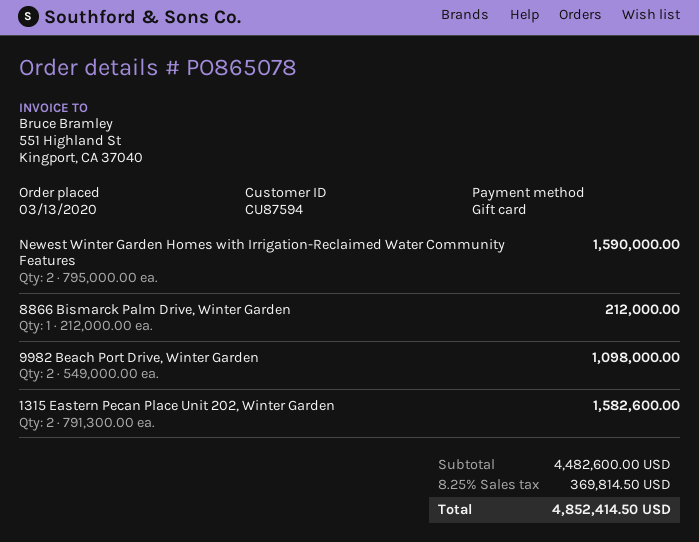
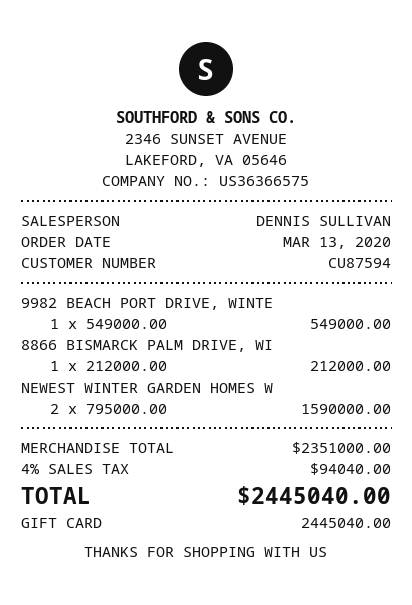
9982 Beach Port Drive, Winter Garden: 2 x 549000.00 = 1098000.00 -> 1 x 549000.00 = 549000.00
1315 Eastern Pecan Place Unit 202, Winter Garden: 2 x 791300.00 = 1582600.00 -> none
subtotal: 4482600.00 -> 2351000.00
tax: 8.25% = 369814.50 -> 4% = 94040.00
total: 4852414.50 -> 2445040.00

